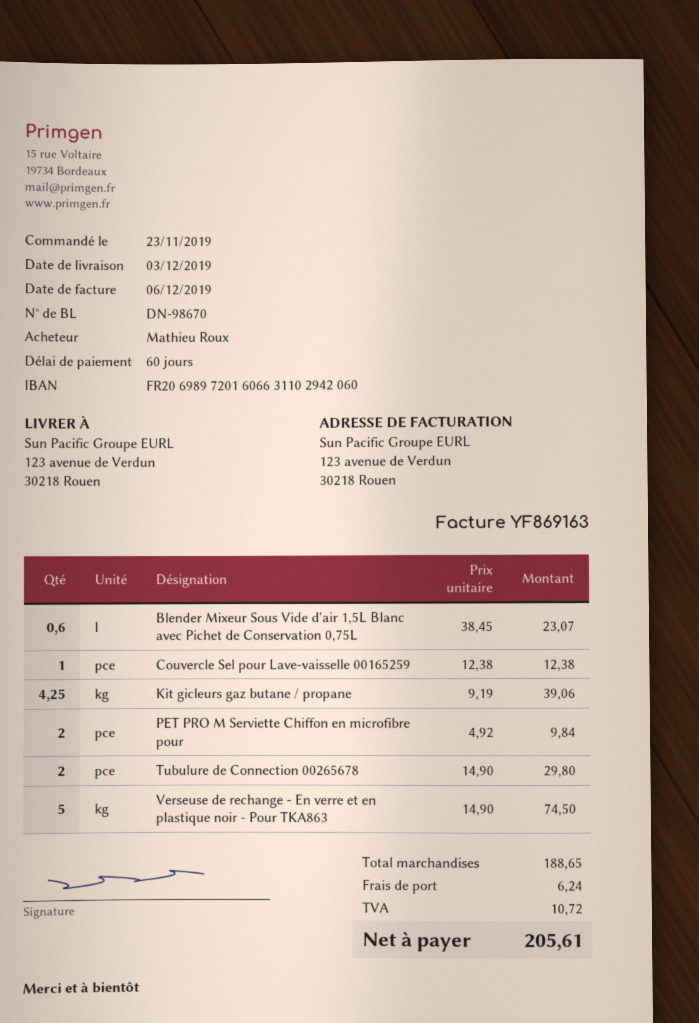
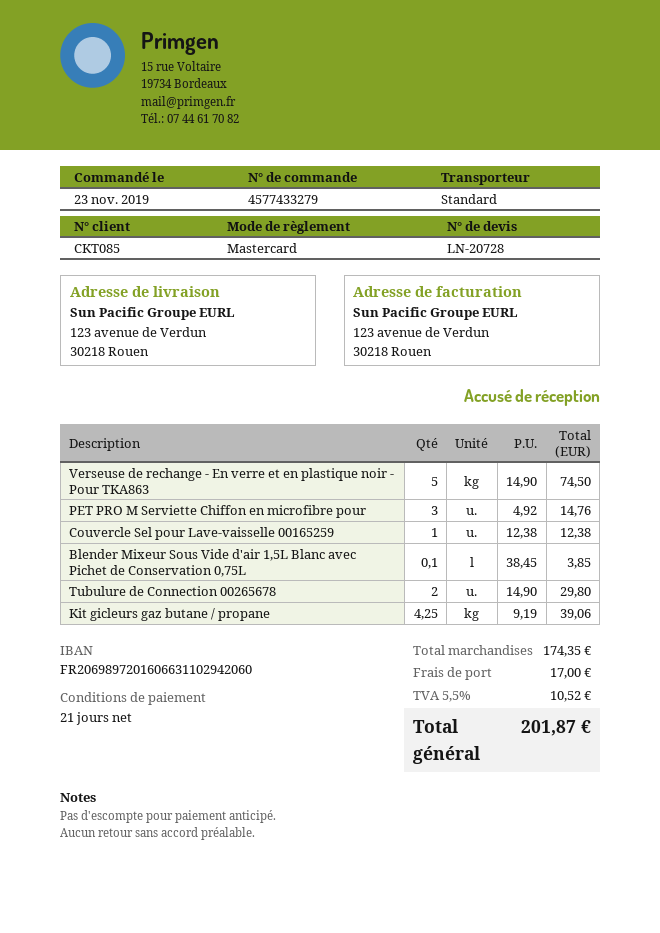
payment terms: 60 days -> 21 days
Blender Mixeur Sous Vide d'air 1,5L Blanc avec Pichet de Conservation 0,75L: 0.6 x 38.45 = 23.07 -> 0.1 x 38.45 = 3.85
PET PRO M Serviette Chiffon en microfibre pour: 2 x 4.92 = 9.84 -> 3 x 4.92 = 14.76
subtotal: 188.65 -> 174.35
shipping: 6.24 -> 17.00
tax: 10.72 -> 10.52
total: 205.61 -> 201.87

